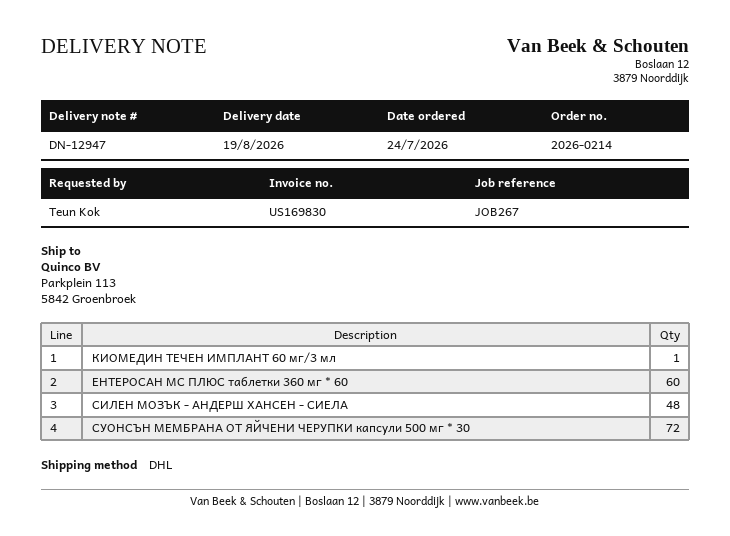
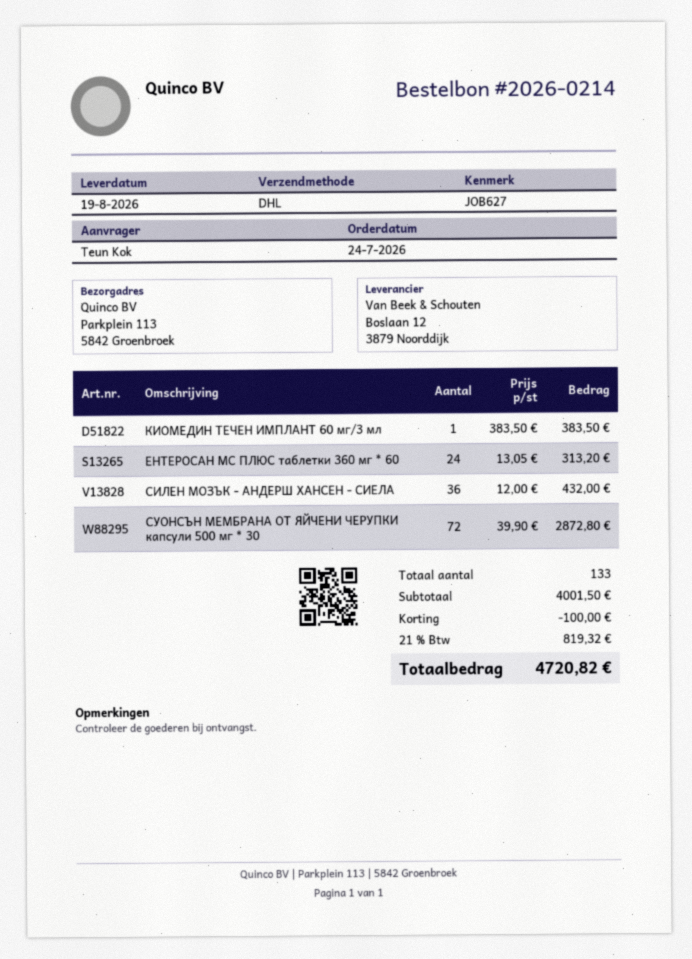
reference: JOB267 -> JOB627
ЕНТЕРОСАН МС ПЛЮС таблетки 360 мг * 60: 60 -> 24
СИЛЕН МОЗЪК - АНДЕРШ ХАНСЕН - СИЕЛА: 48 -> 36

